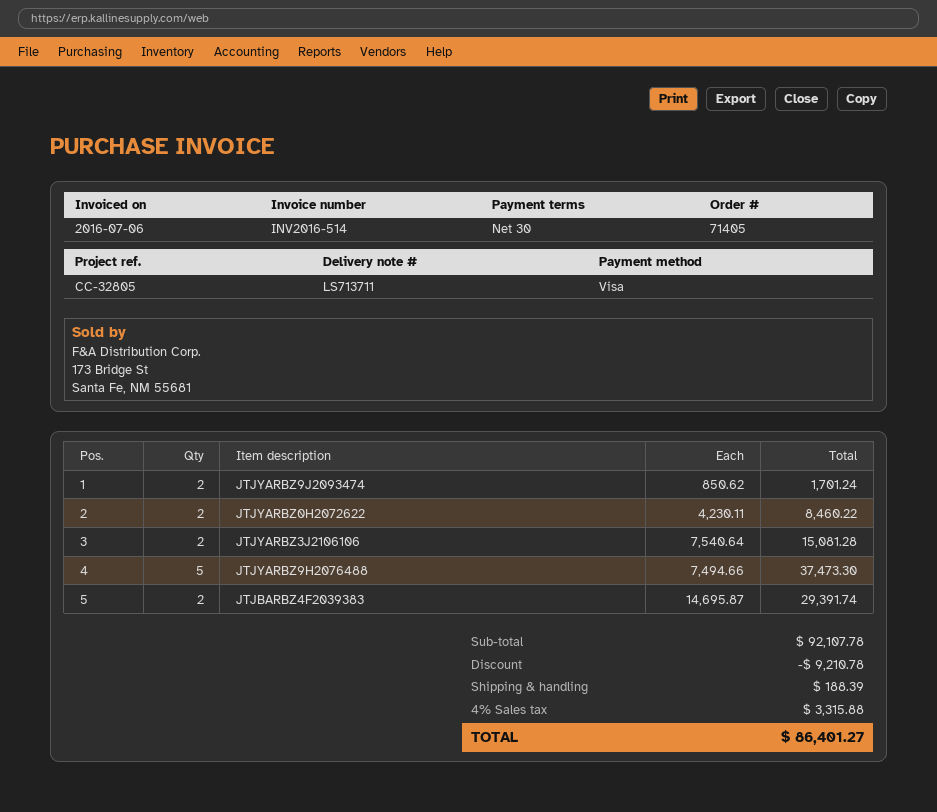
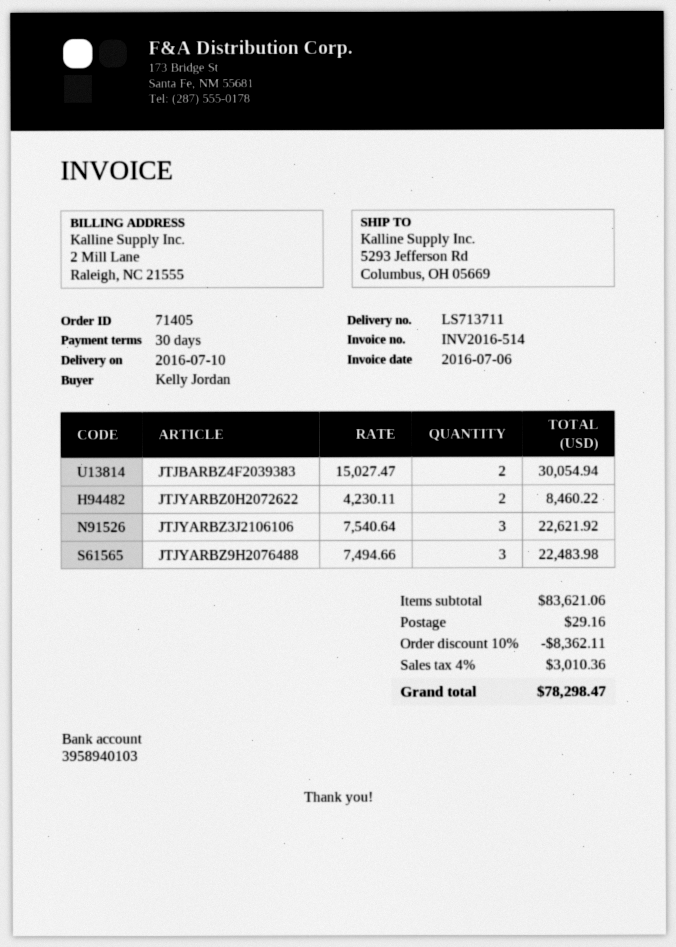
JTJYARBZ9J2093474: 2 x 850.62 = 1701.24 -> none
JTJYARBZ3J2106106: 2 x 7540.64 = 15081.28 -> 3 x 7540.64 = 22621.92
JTJYARBZ9H2076488: 5 x 7494.66 = 37473.30 -> 3 x 7494.66 = 22483.98
JTJBARBZ4F2039383: 2 x 14695.87 = 29391.74 -> 2 x 15027.47 = 30054.94
subtotal: 92107.78 -> 83621.06
discount: 9210.78 -> 8362.11
shipping: 188.39 -> 29.16
tax: 4% = 3315.88 -> 4% = 3010.36
total: 86401.27 -> 78298.47

